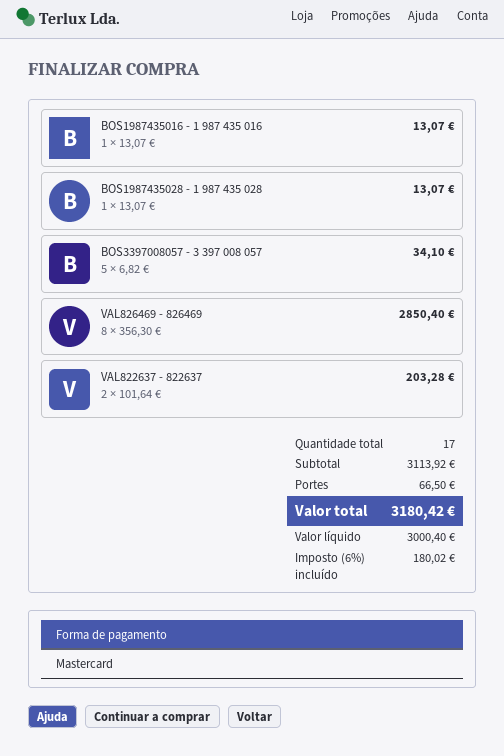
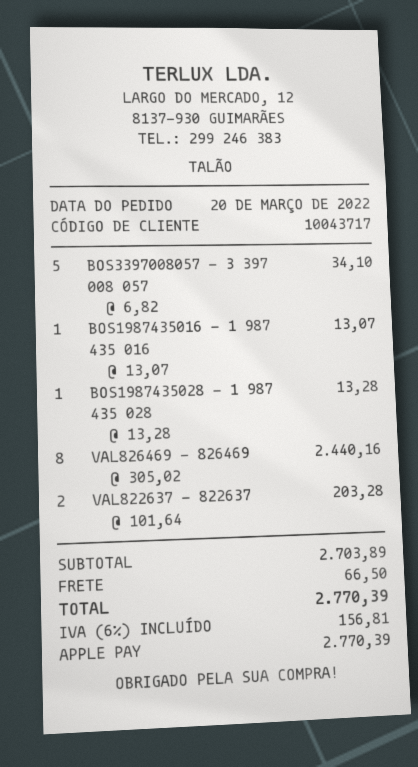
payment method: Mastercard -> Apple Pay
BOS1987435028 - 1 987 435 028: 1 x 13.07 = 13.07 -> 1 x 13.28 = 13.28
VAL826469 - 826469: 8 x 356.30 = 2850.40 -> 8 x 305.02 = 2440.16
subtotal: 3113.92 -> 2703.89
tax: 6% = 180.02 -> 6% = 156.81
total: 3180.42 -> 2770.39

